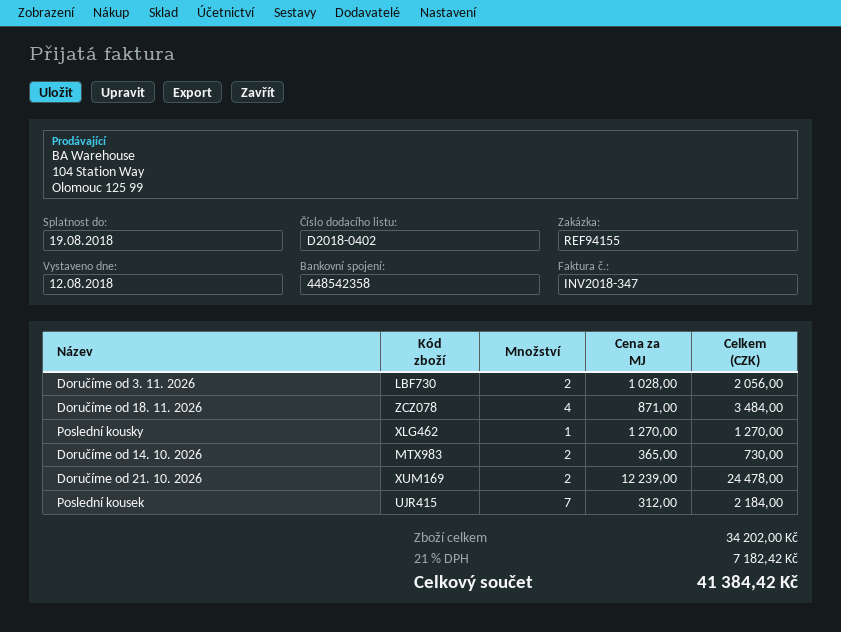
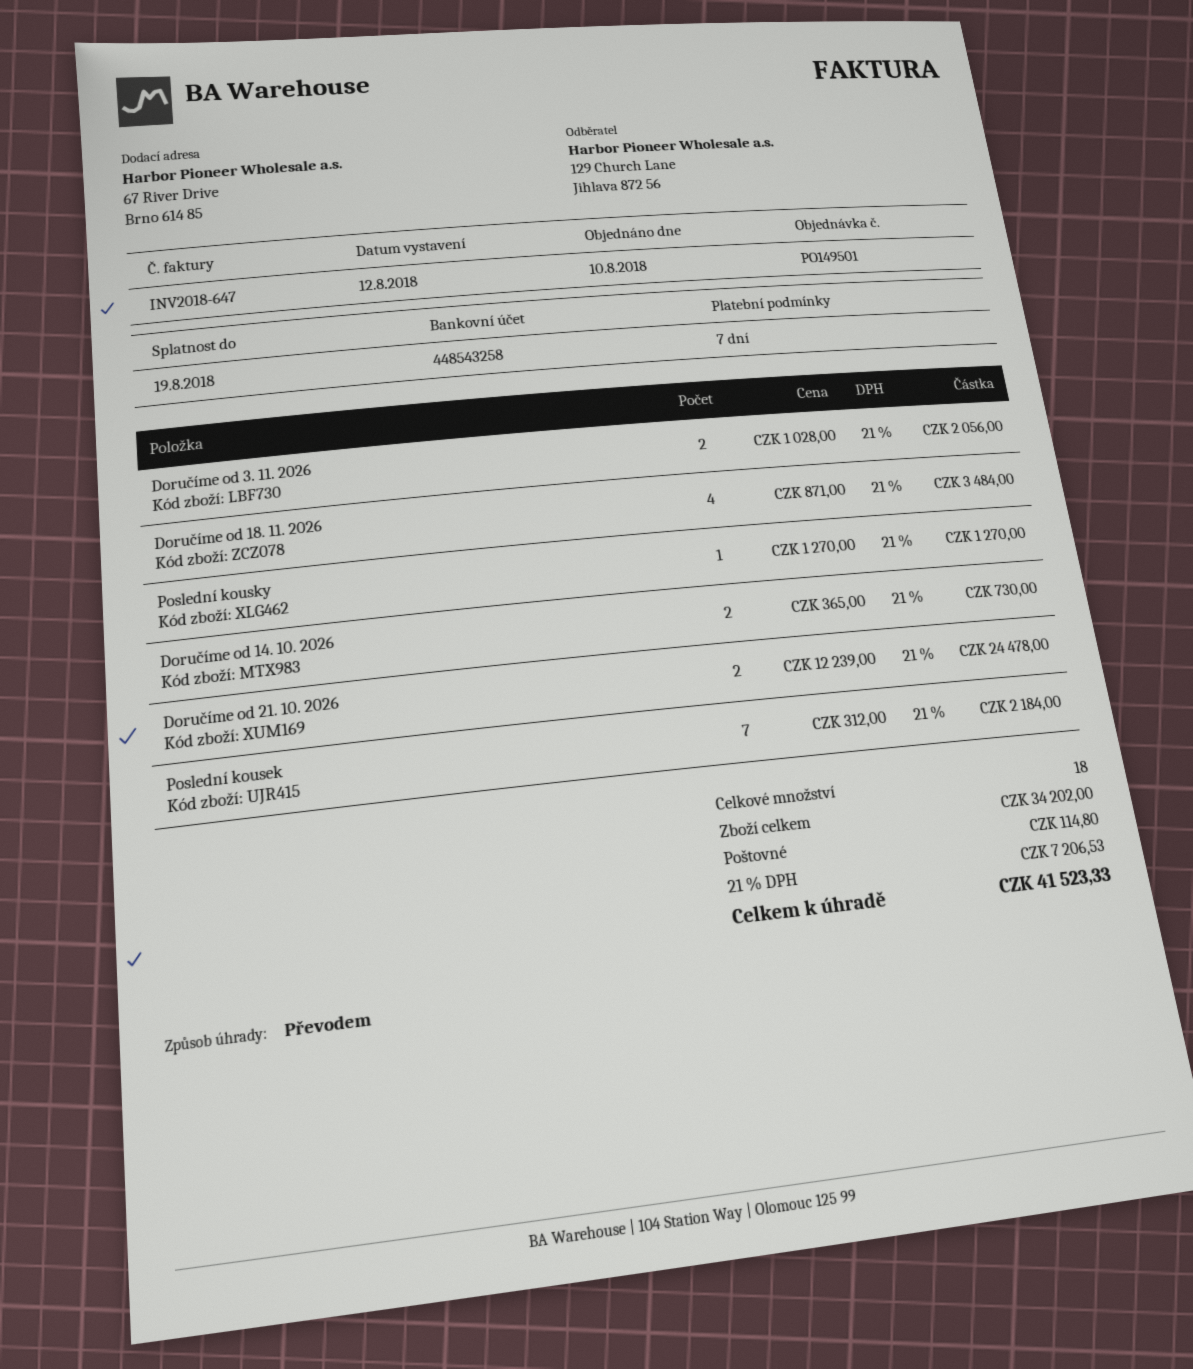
invoice number: INV2018-347 -> INV2018-647
bank account: 448542358 -> 448543258
shipping: none -> 114.80
tax: 21% = 7182.42 -> 21% = 7206.53
total: 41384.42 -> 41523.33

